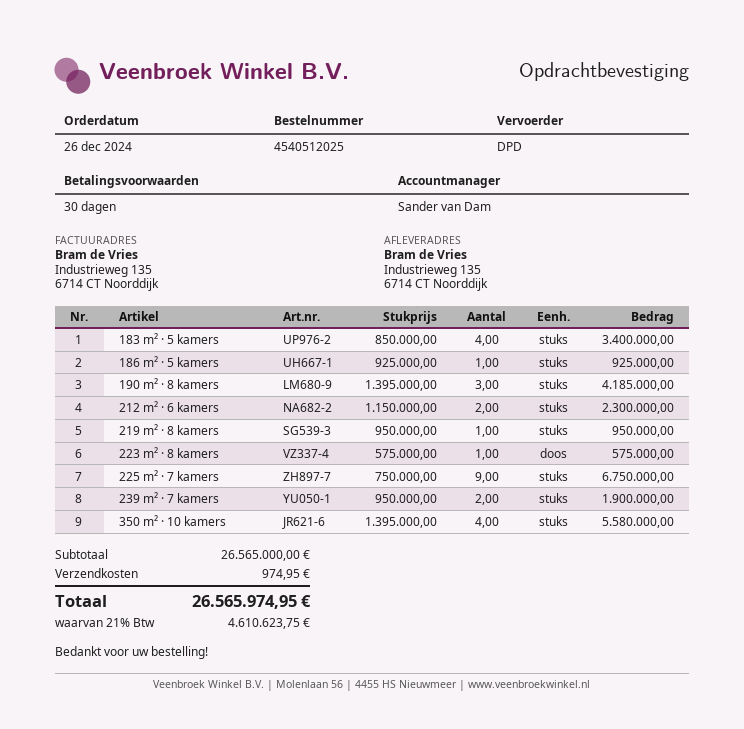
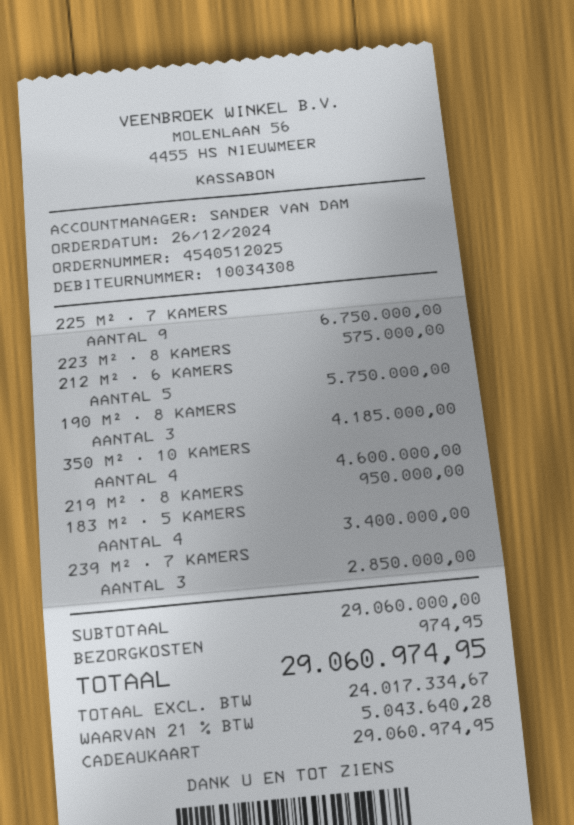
186 m² · 5 kamers: 1 for 925000.00 -> none
212 m² · 6 kamers: 2 for 2300000.00 -> 5 for 5750000.00
239 m² · 7 kamers: 2 for 1900000.00 -> 3 for 2850000.00
350 m² · 10 kamers: 4 for 5580000.00 -> 4 for 4600000.00
subtotal: 26565000.00 -> 29060000.00
tax: 21% = 4610623.75 -> 21% = 5043640.28
total: 26565974.95 -> 29060974.95

